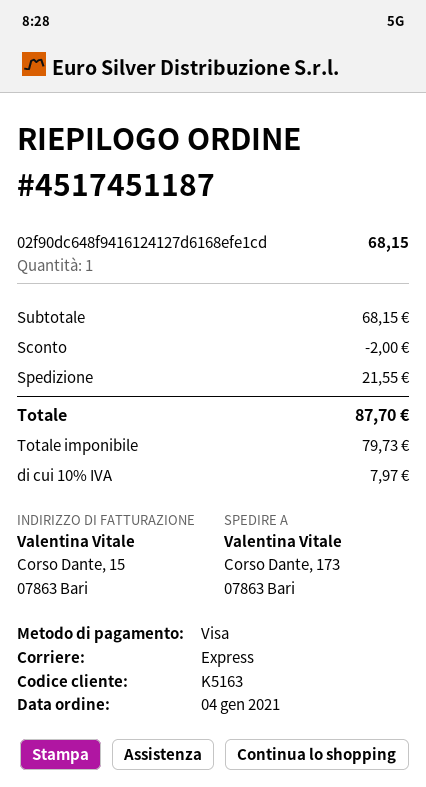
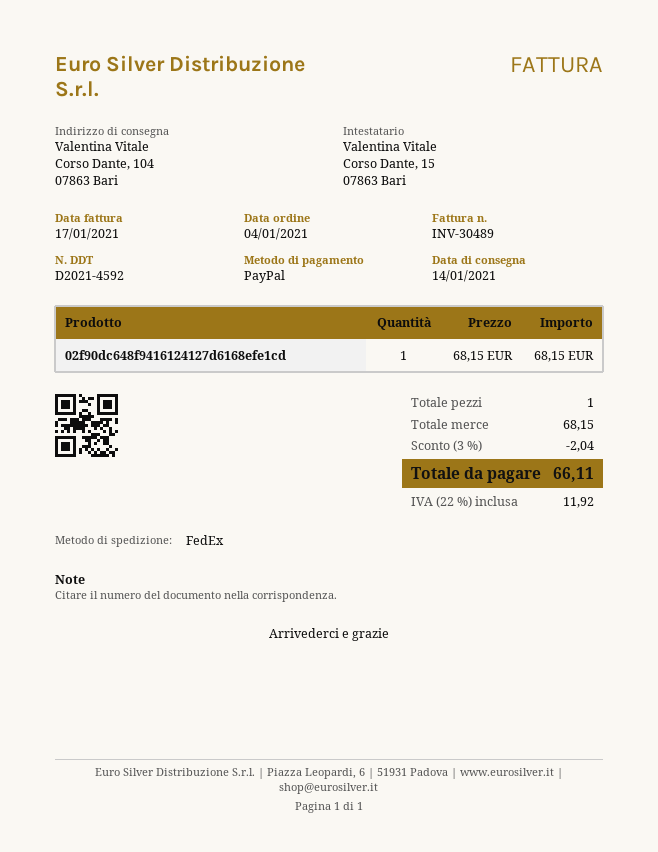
payment method: Visa -> PayPal
shipping method: express -> FedEx
ship to: Corso Dante, 173, 07863 Bari -> Corso Dante, 104, 07863 Bari
discount: 2.00 -> 2.04
shipping: 21.55 -> none
tax: 10% = 7.97 -> 22% = 11.92
total: 87.70 -> 66.11

